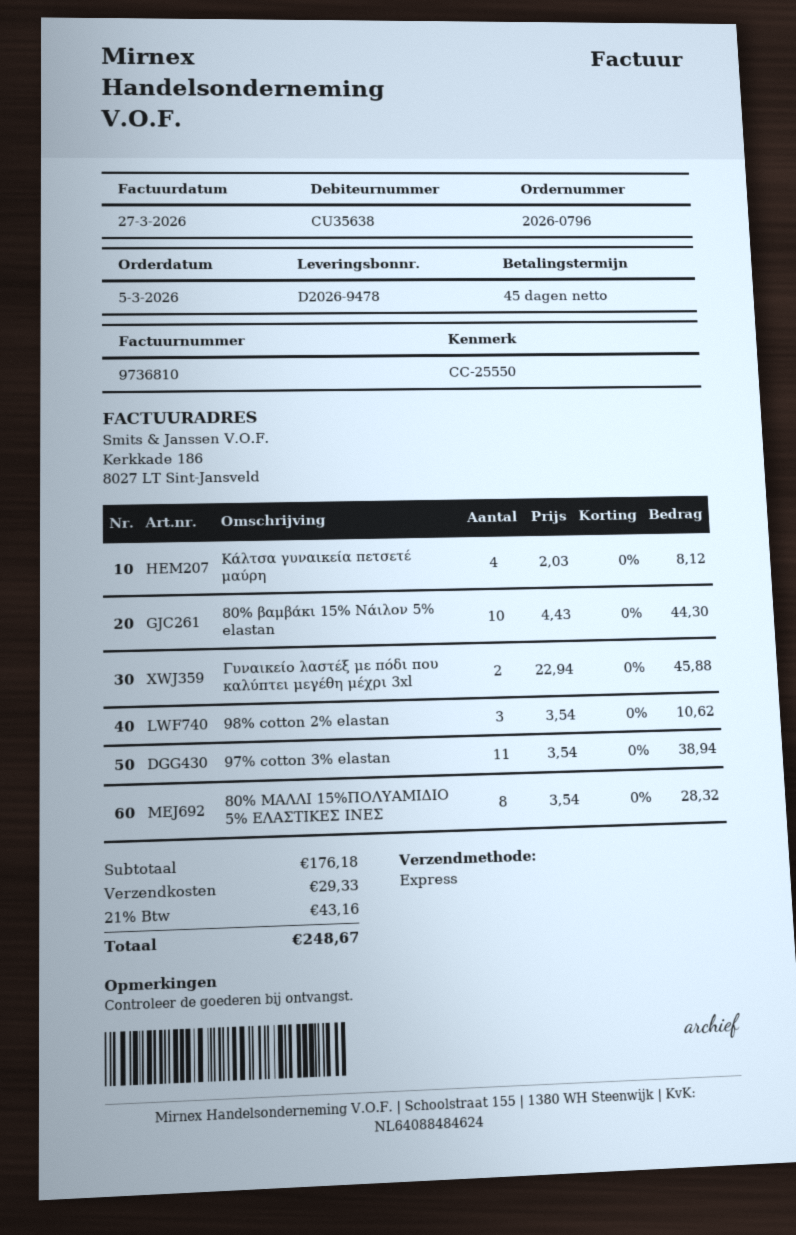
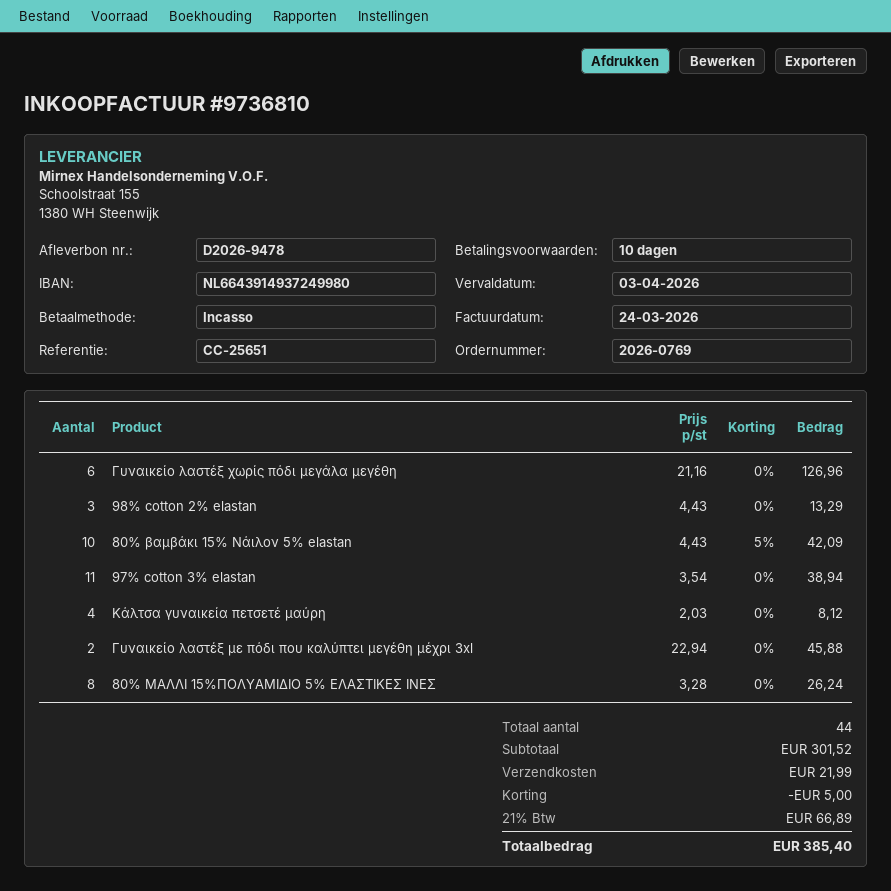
order number: 2026-0796 -> 2026-0769
invoice date: 2026-03-27 -> 2026-03-24
payment terms: 45 days -> 10 days
reference: CC-25550 -> CC-25651
80% βαμβάκι 15% Νάιλον 5% elastan: 10 x 4.43 = 44.30 -> 10 x 4.43 - 5% = 42.09
98% cotton 2% elastan: 3 x 3.54 = 10.62 -> 3 x 4.43 = 13.29
80% ΜΑΛΛΙ 15%ΠΟΛΥΑΜΙΔΙΟ 5% ΕΛΑΣΤΙΚΕΣ ΙΝΕΣ: 8 x 3.54 = 28.32 -> 8 x 3.28 = 26.24
Γυναικείο λαστέξ χωρίς πόδι μεγάλα μεγέθη: none -> 6 x 21.16 = 126.96
subtotal: 176.18 -> 301.52
discount: none -> 5.00
shipping: 29.33 -> 21.99
tax: 21% = 43.16 -> 21% = 66.89
total: 248.67 -> 385.40

